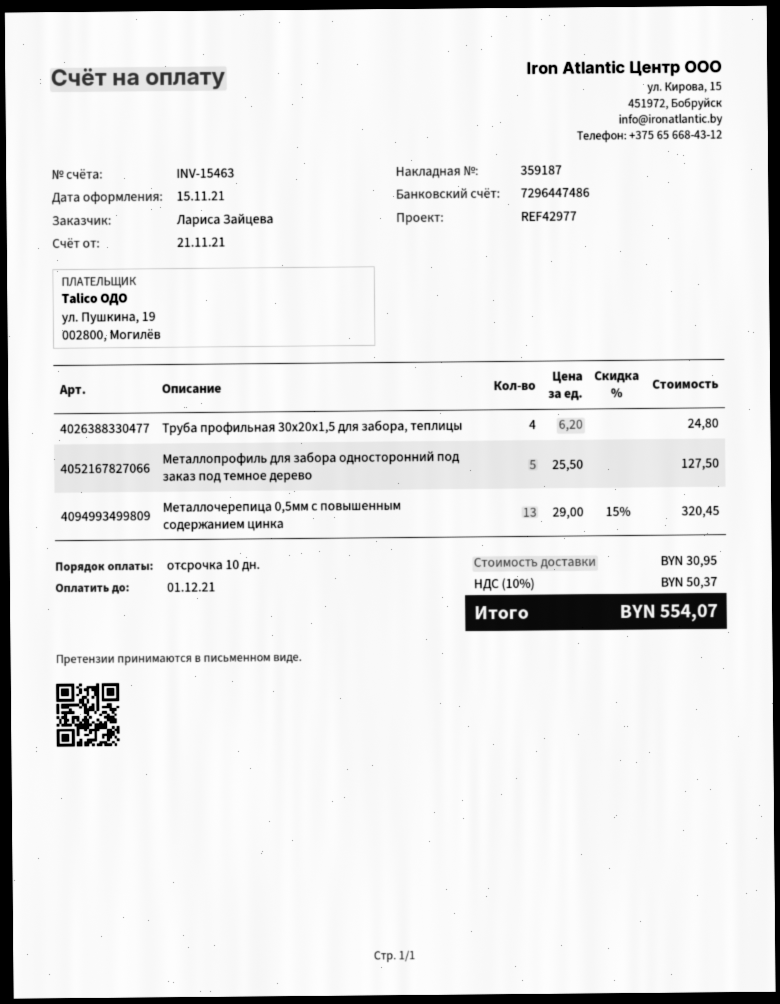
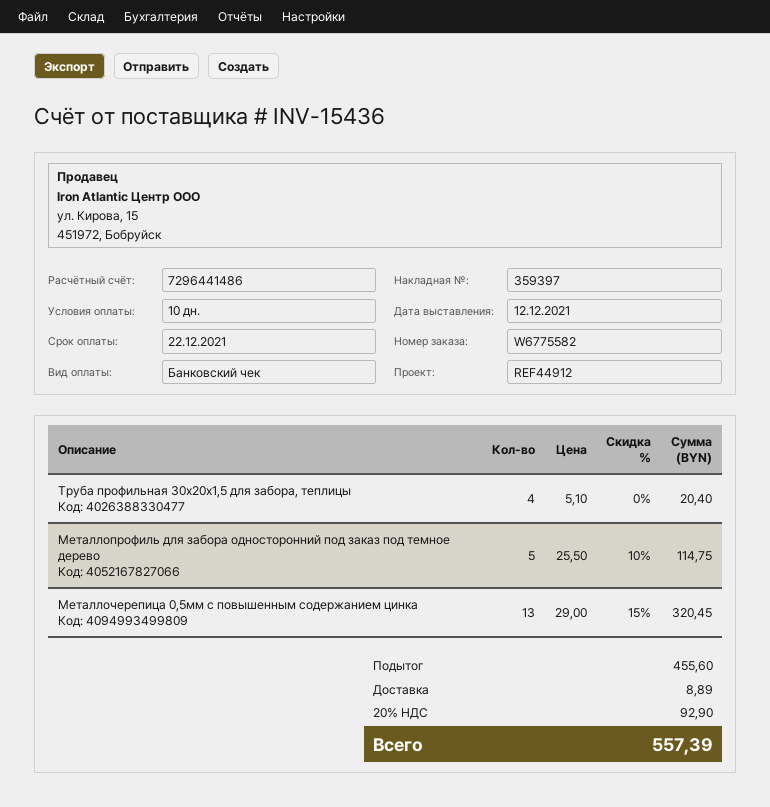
delivery note number: 359187 -> 359397
invoice number: INV-15463 -> INV-15436
invoice date: 2021-11-21 -> 2021-12-12
due date: 2021-12-01 -> 2021-12-22
reference: REF42977 -> REF44912
bank account: 7296447486 -> 7296441486
Труба профильная 30х20х1,5 для забора, теплицы: 4 x 6.20 = 24.80 -> 4 x 5.10 = 20.40
Металлопрофиль для забора односторонний под заказ под темное дерево: 5 x 25.50 = 127.50 -> 5 x 25.50 - 10% = 114.75
shipping: 30.95 -> 8.89
tax: 10% = 50.37 -> 20% = 92.90
total: 554.07 -> 557.39

